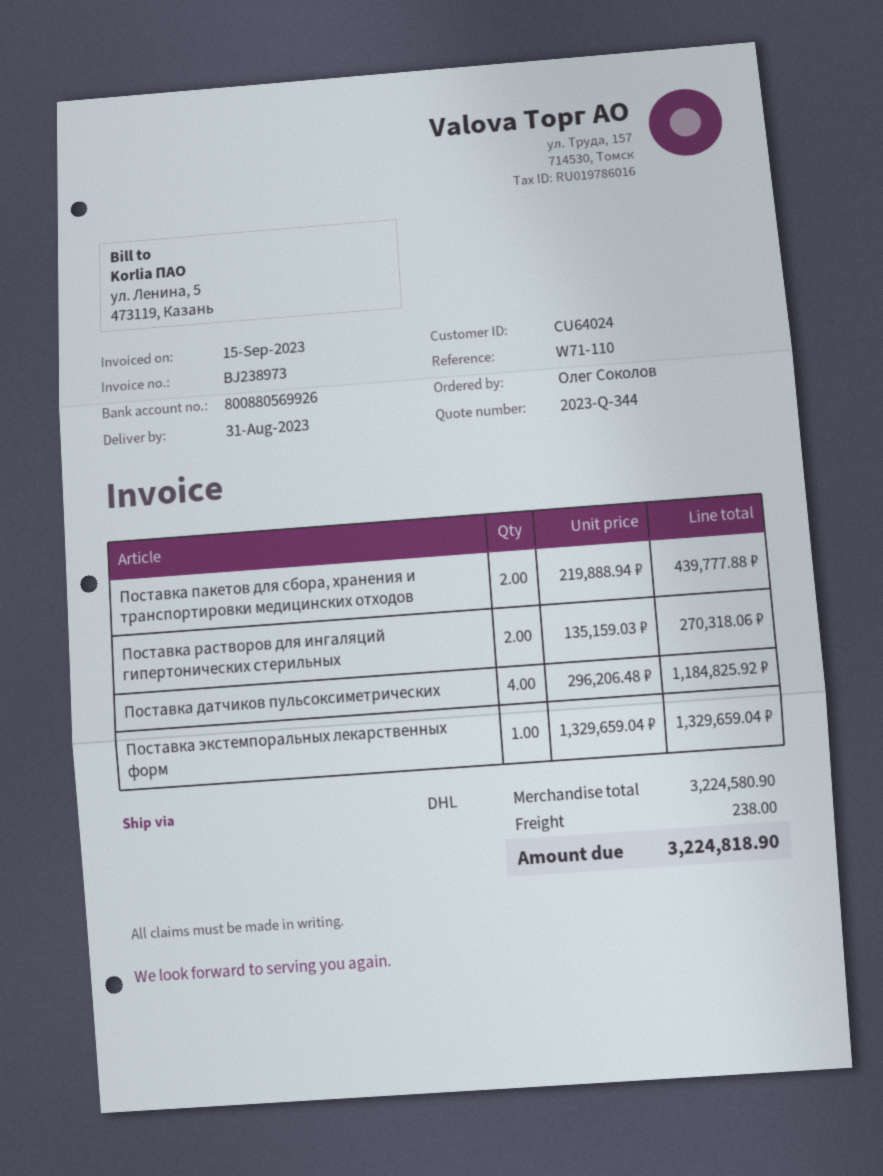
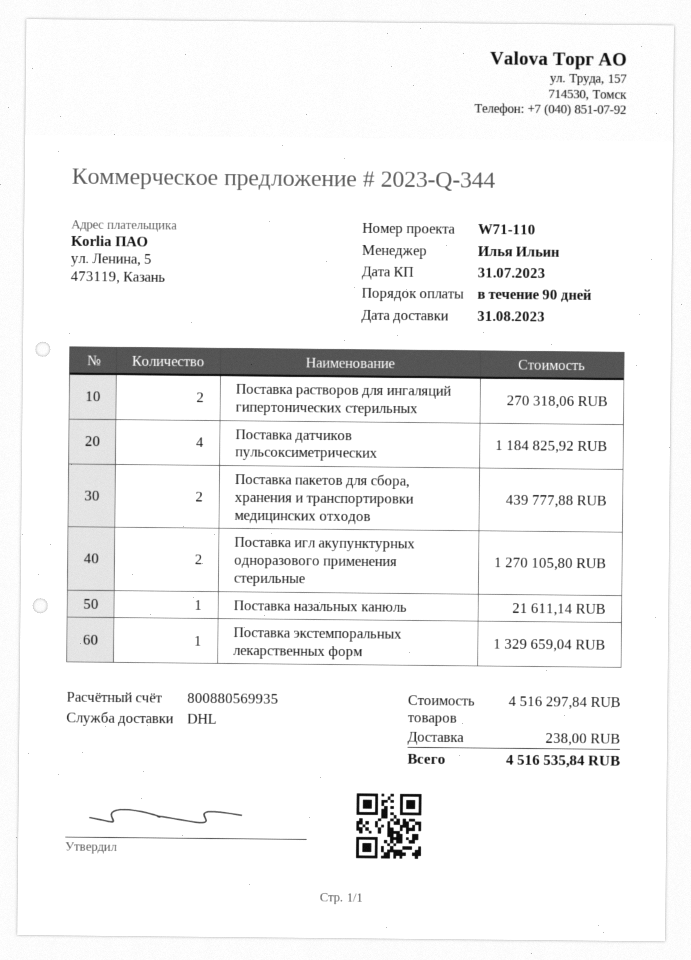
bank account: 800880569926 -> 800880569935
Поставка игл акупунктурных одноразового применения стерильные: none -> 2 for 1270105.80
Поставка назальных канюль: none -> 1 for 21611.14
subtotal: 3224580.90 -> 4516297.84
total: 3224818.90 -> 4516535.84

